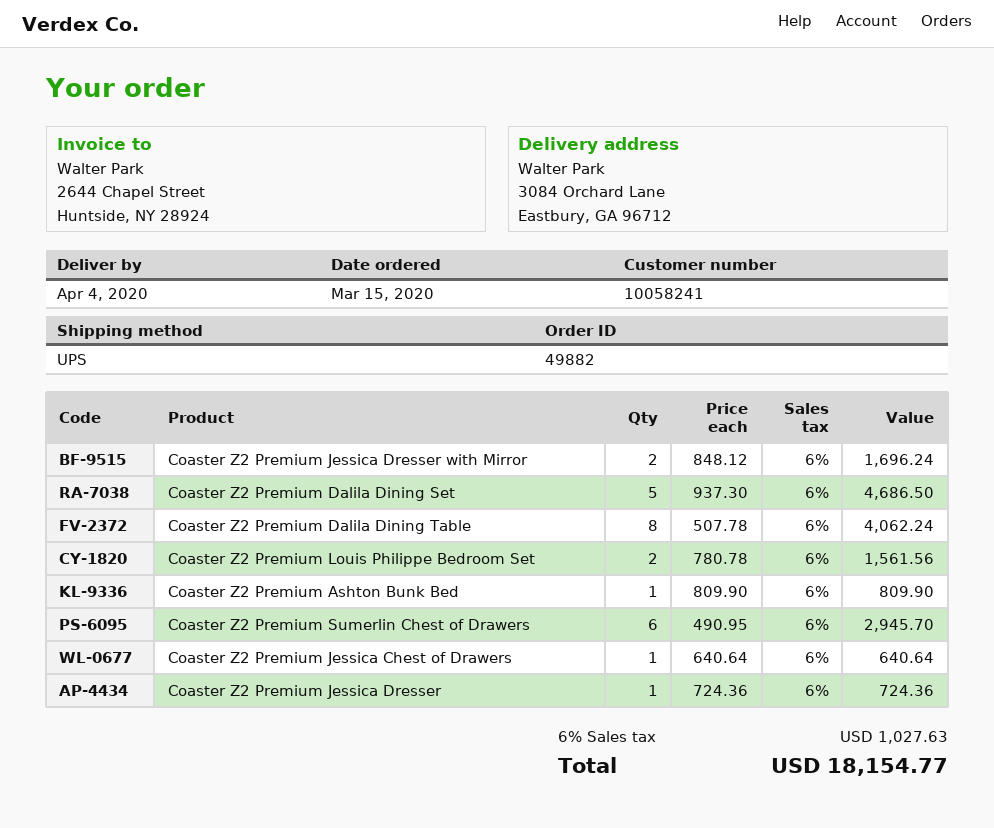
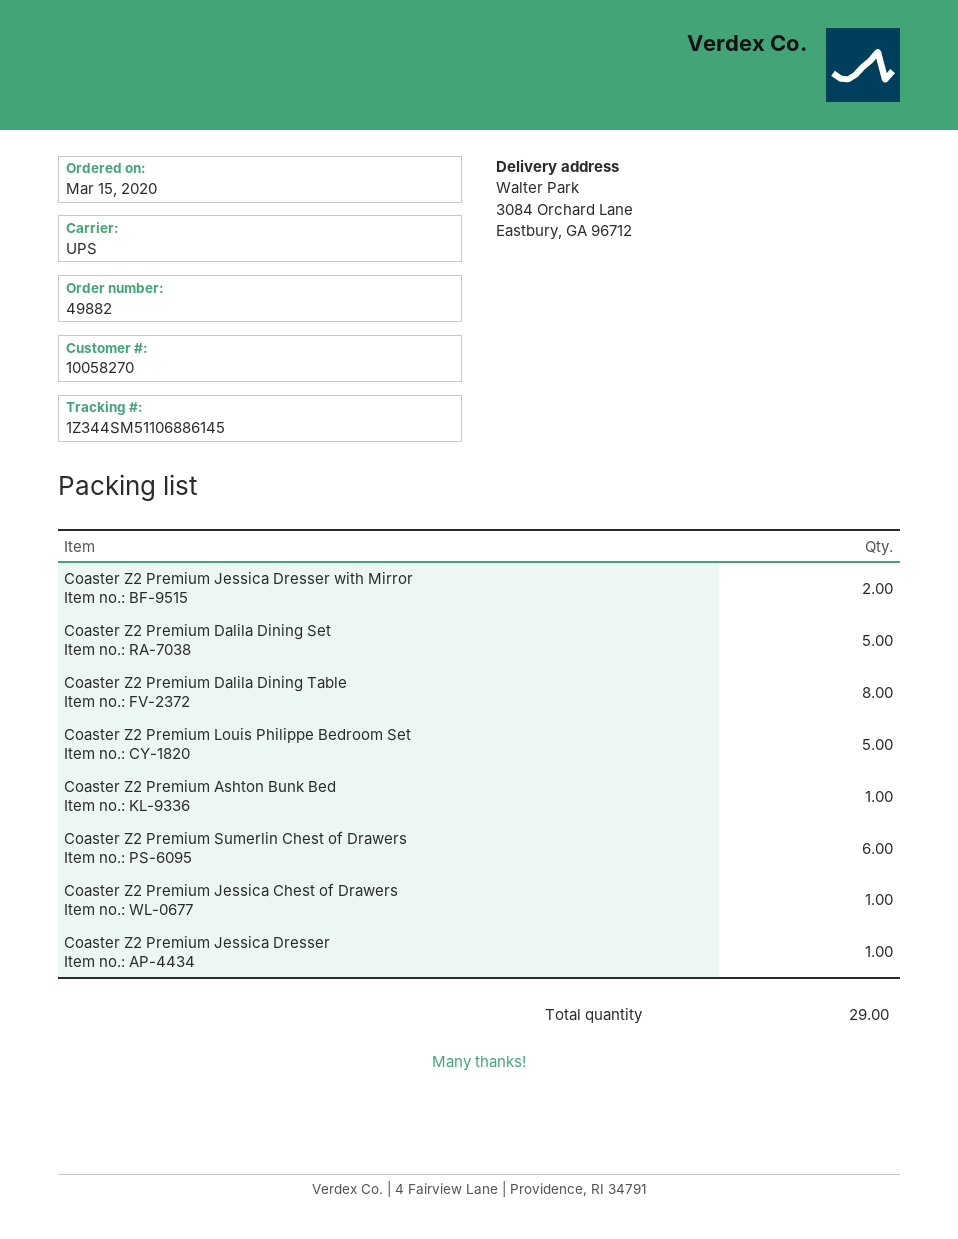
customer number: 10058241 -> 10058270
Coaster Z2 Premium Louis Philippe Bedroom Set: 2 -> 5

